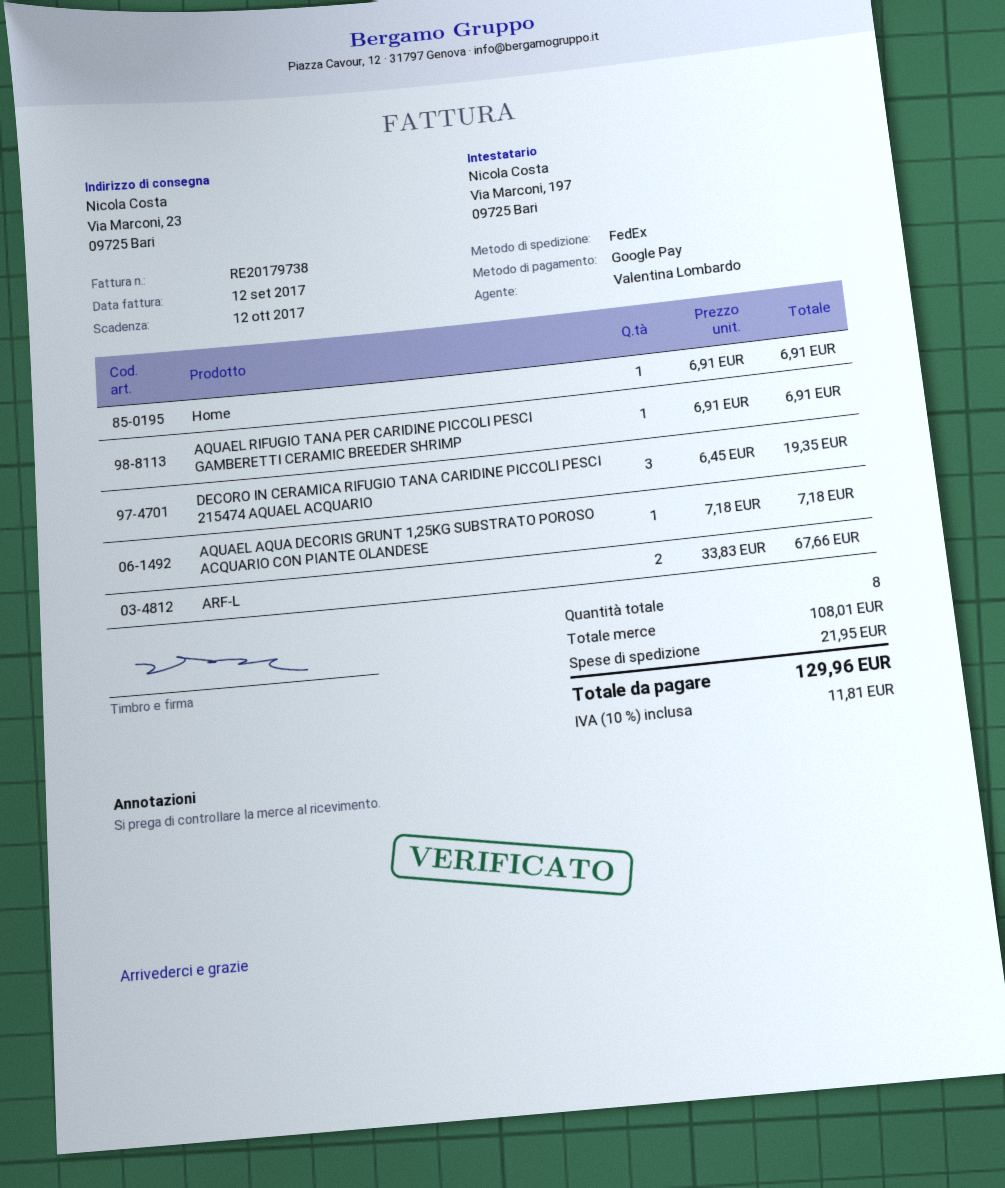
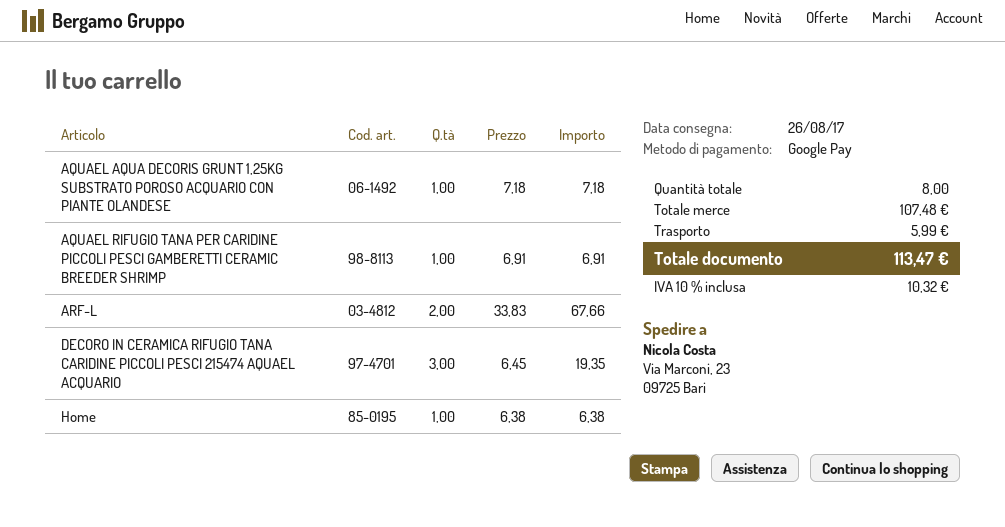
Home: 1 x 6.91 = 6.91 -> 1 x 6.38 = 6.38
subtotal: 108.01 -> 107.48
shipping: 21.95 -> 5.99
tax: 10% = 11.81 -> 10% = 10.32
total: 129.96 -> 113.47

